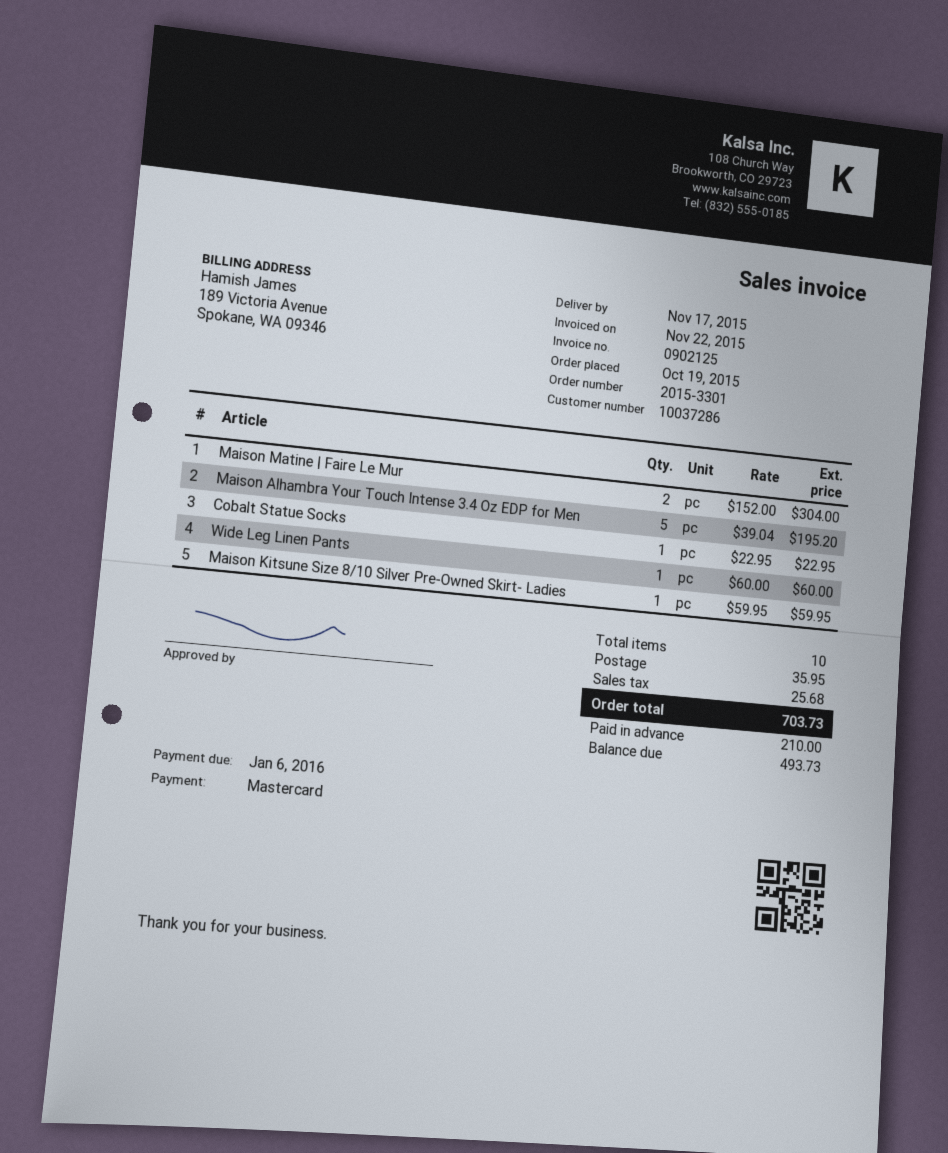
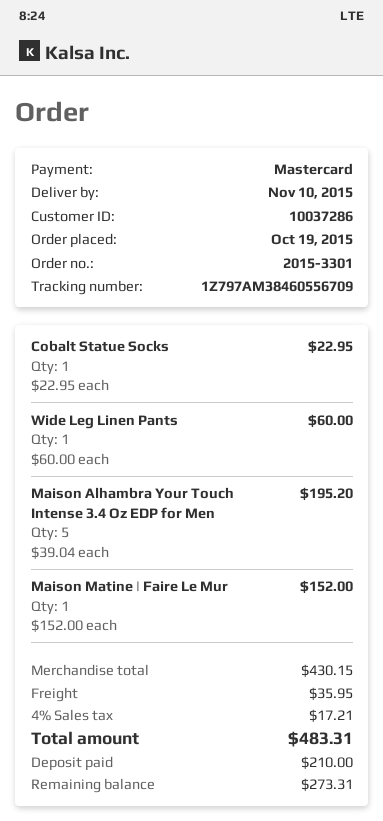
delivery date: 2015-11-17 -> 2015-11-10
Maison Matine | Faire Le Mur: 2 x 152.00 = 304.00 -> 1 x 152.00 = 152.00
Maison Kitsune Size 8/10 Silver Pre-Owned Skirt- Ladies: 1 x 59.95 = 59.95 -> none
tax: 25.68 -> 17.21
total: 703.73 -> 483.31
balance: 493.73 -> 273.31

